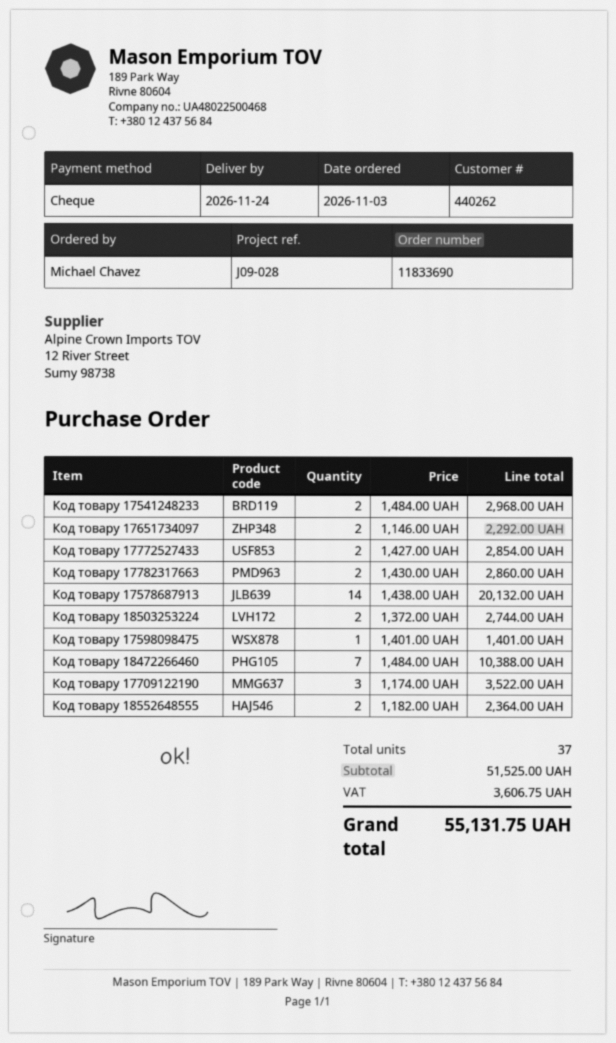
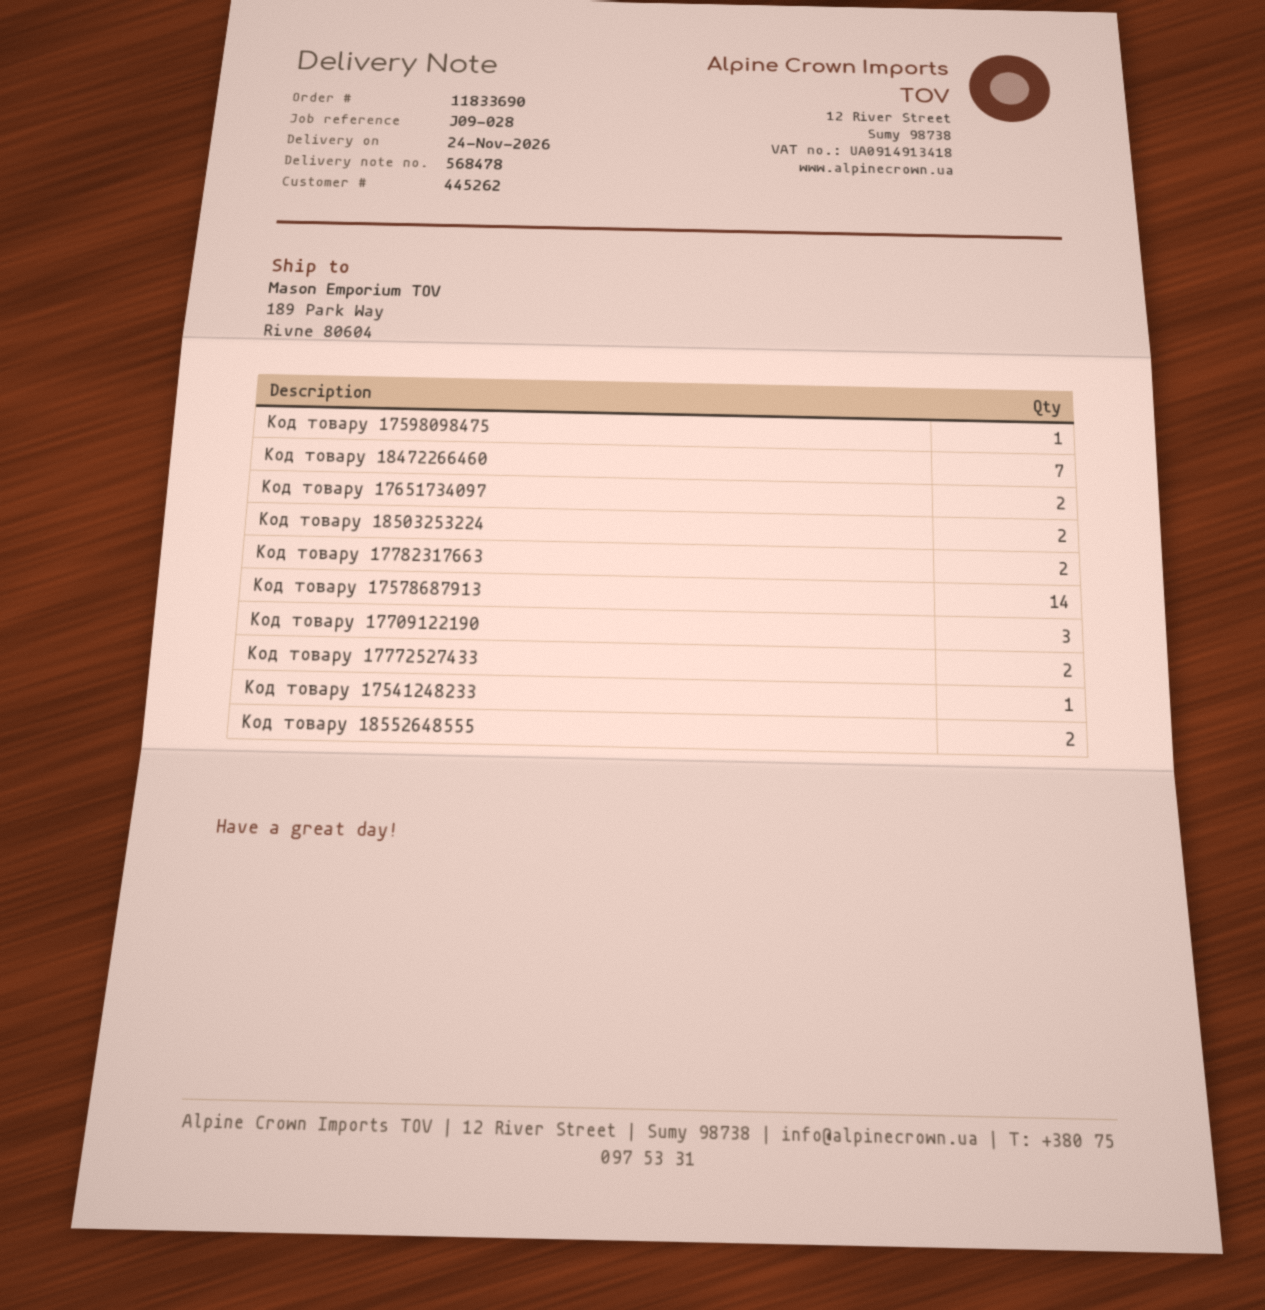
customer number: 440262 -> 445262
Код товару 17541248233: 2 -> 1

